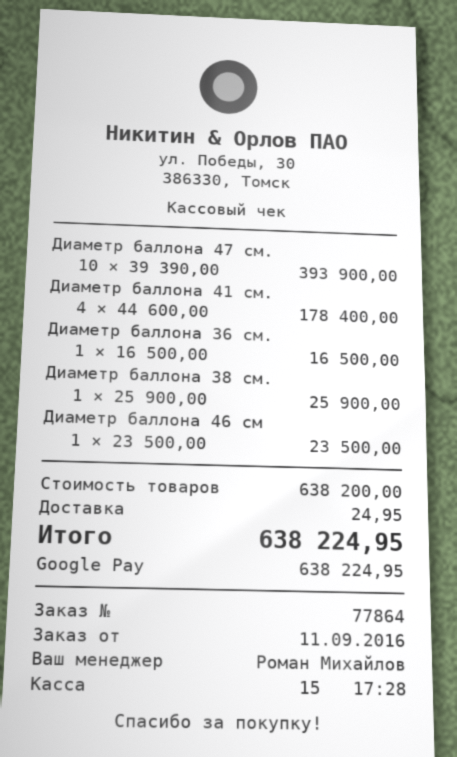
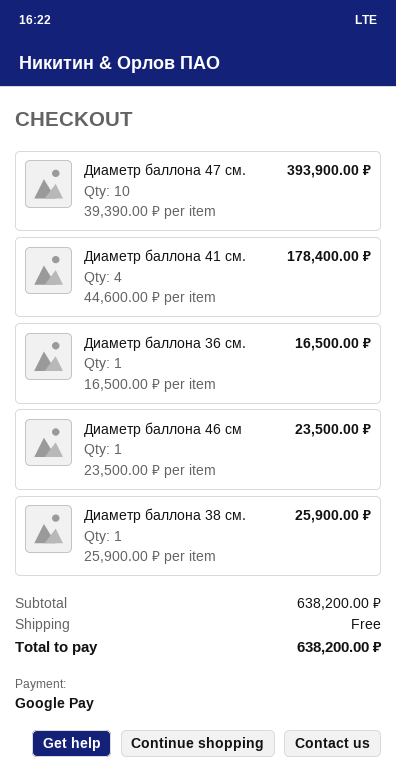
shipping: 24.95 -> 0.00
total: 638224.95 -> 638200.00

